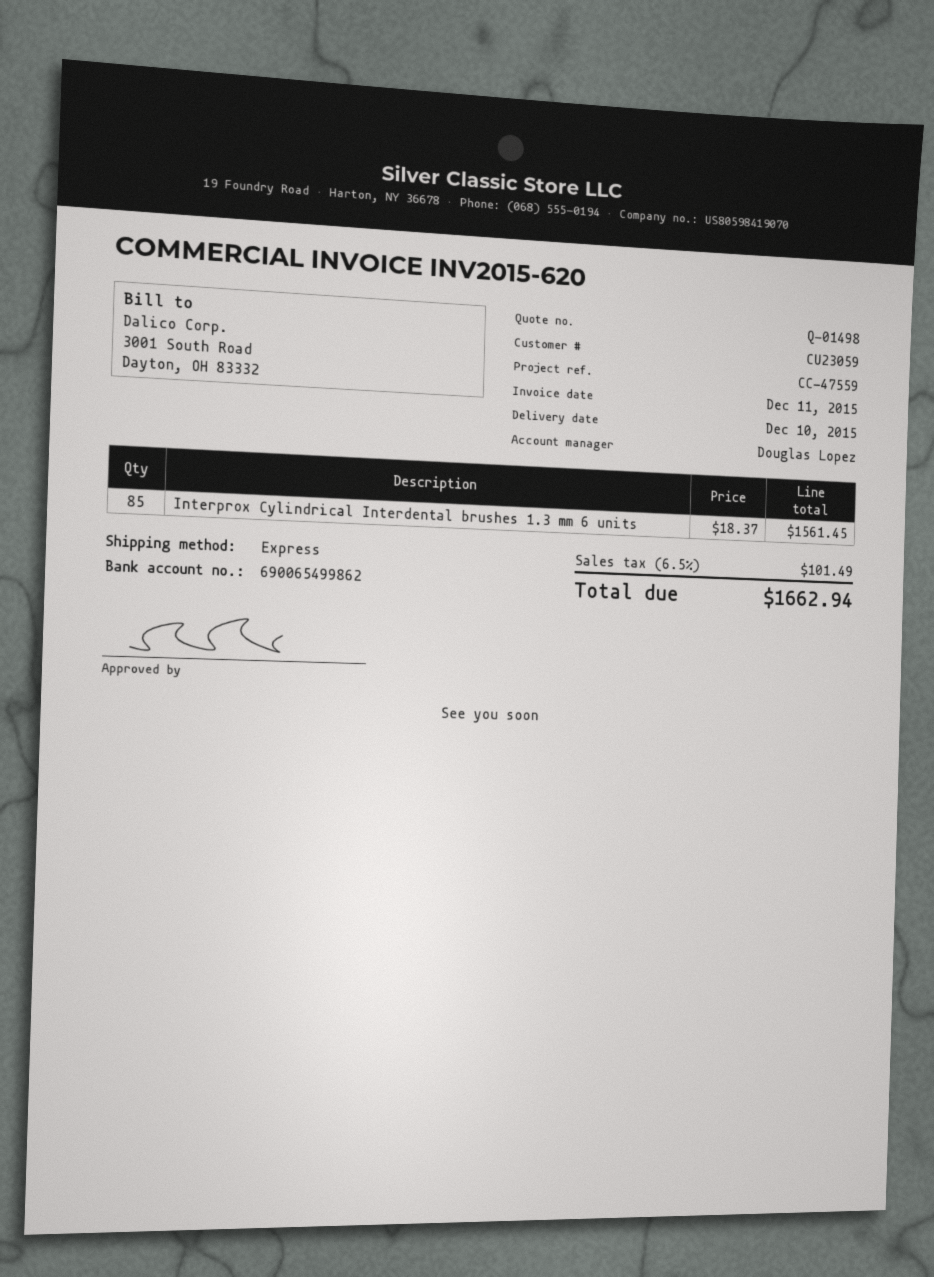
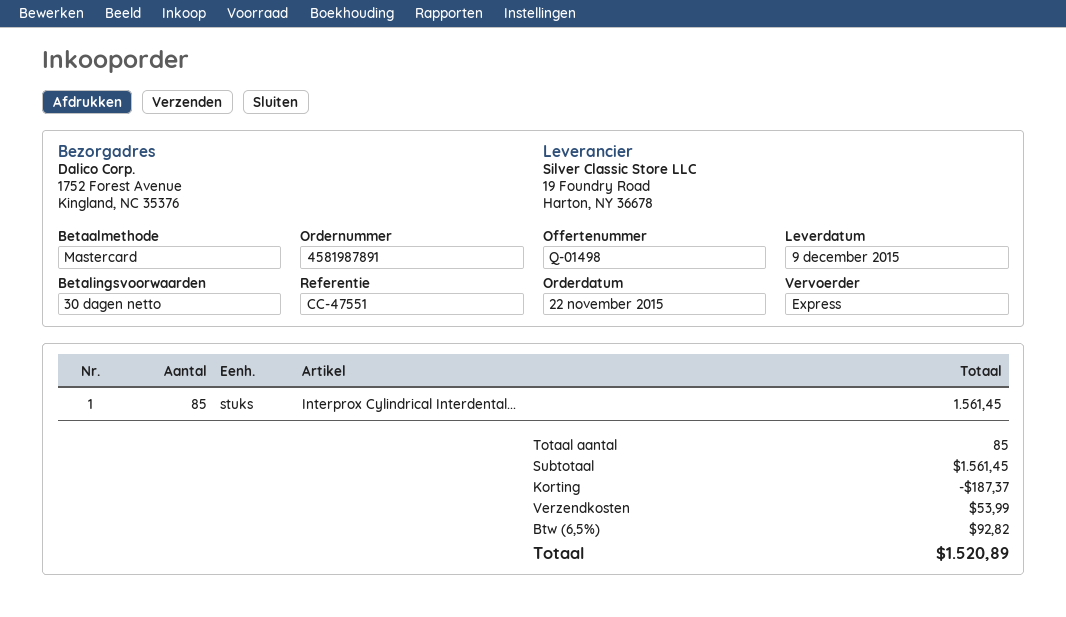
delivery date: 2015-12-10 -> 2015-12-09
reference: CC-47559 -> CC-47551
discount: none -> 187.37
shipping: none -> 53.99
tax: 6.5% = 101.49 -> 6.5% = 92.82
total: 1662.94 -> 1520.89

